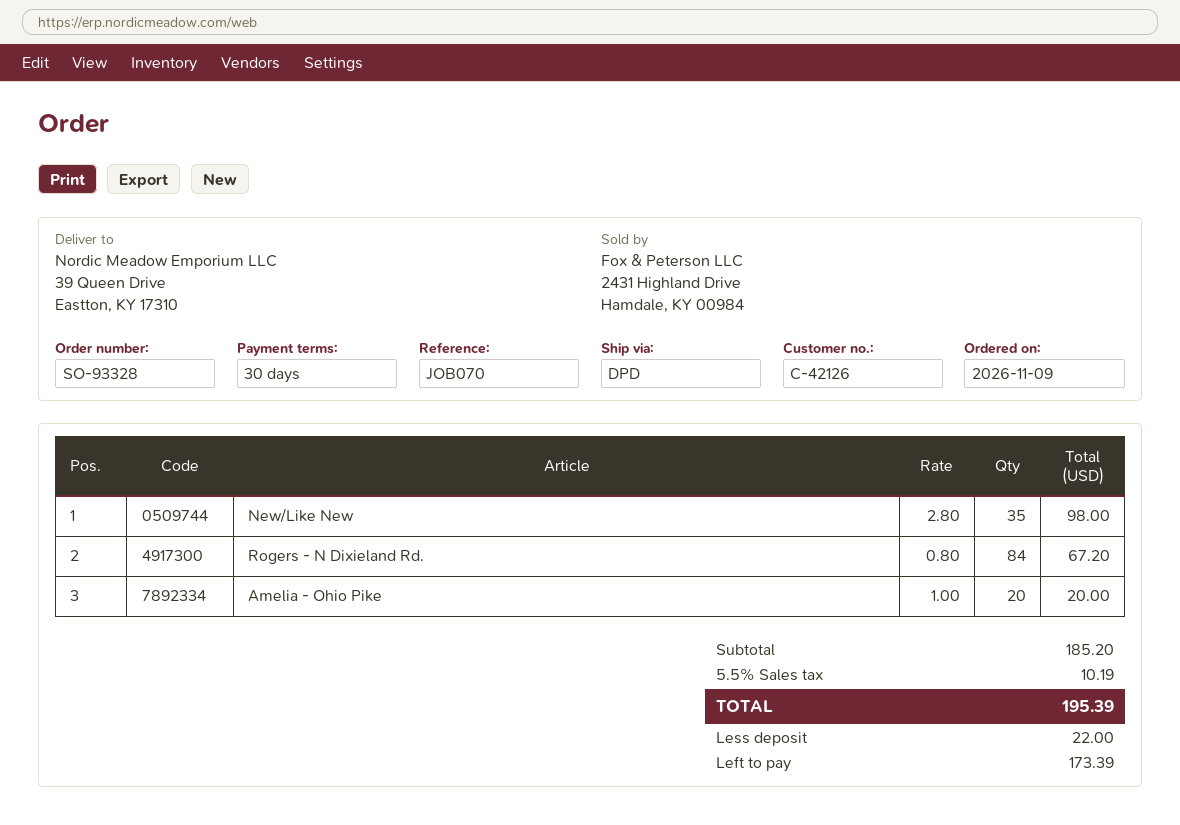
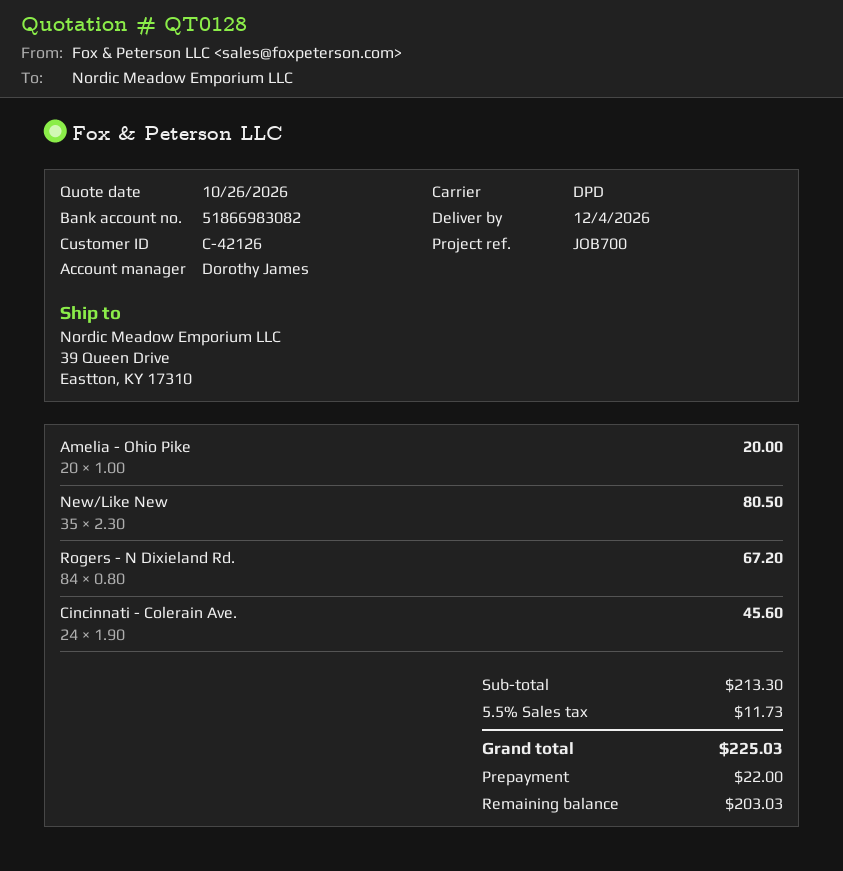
reference: JOB070 -> JOB700
New/Like New: 35 x 2.80 = 98.00 -> 35 x 2.30 = 80.50
Cincinnati - Colerain Ave.: none -> 24 x 1.90 = 45.60
subtotal: 185.20 -> 213.30
tax: 5.5% = 10.19 -> 5.5% = 11.73
total: 195.39 -> 225.03
balance: 173.39 -> 203.03

